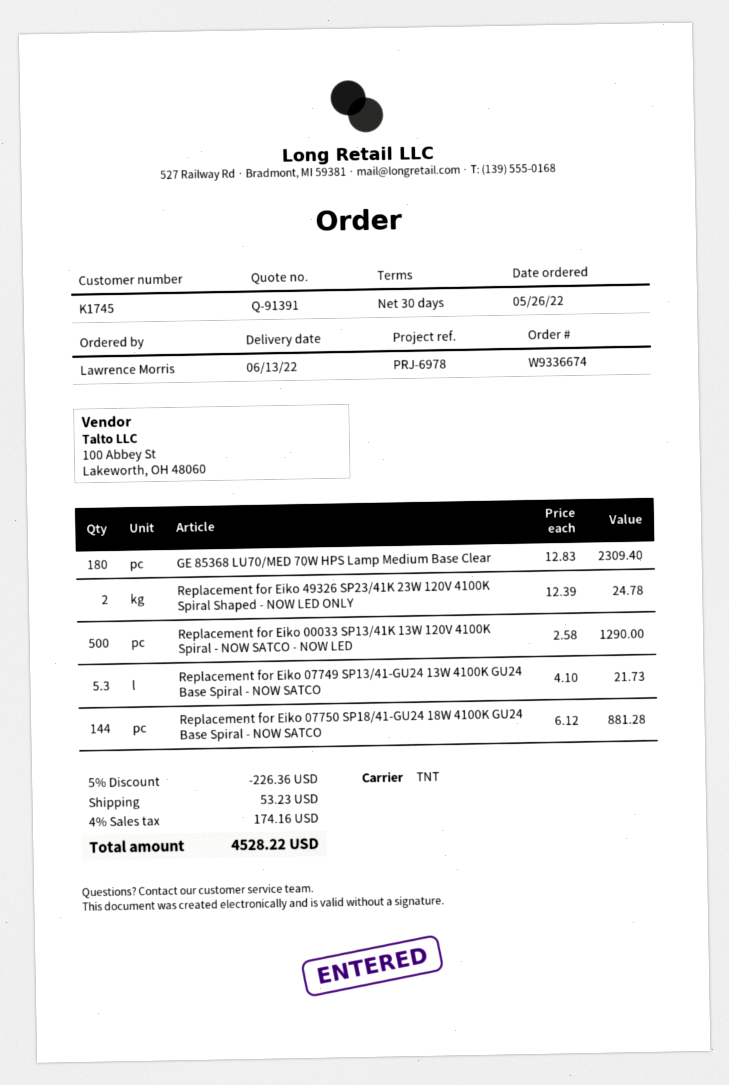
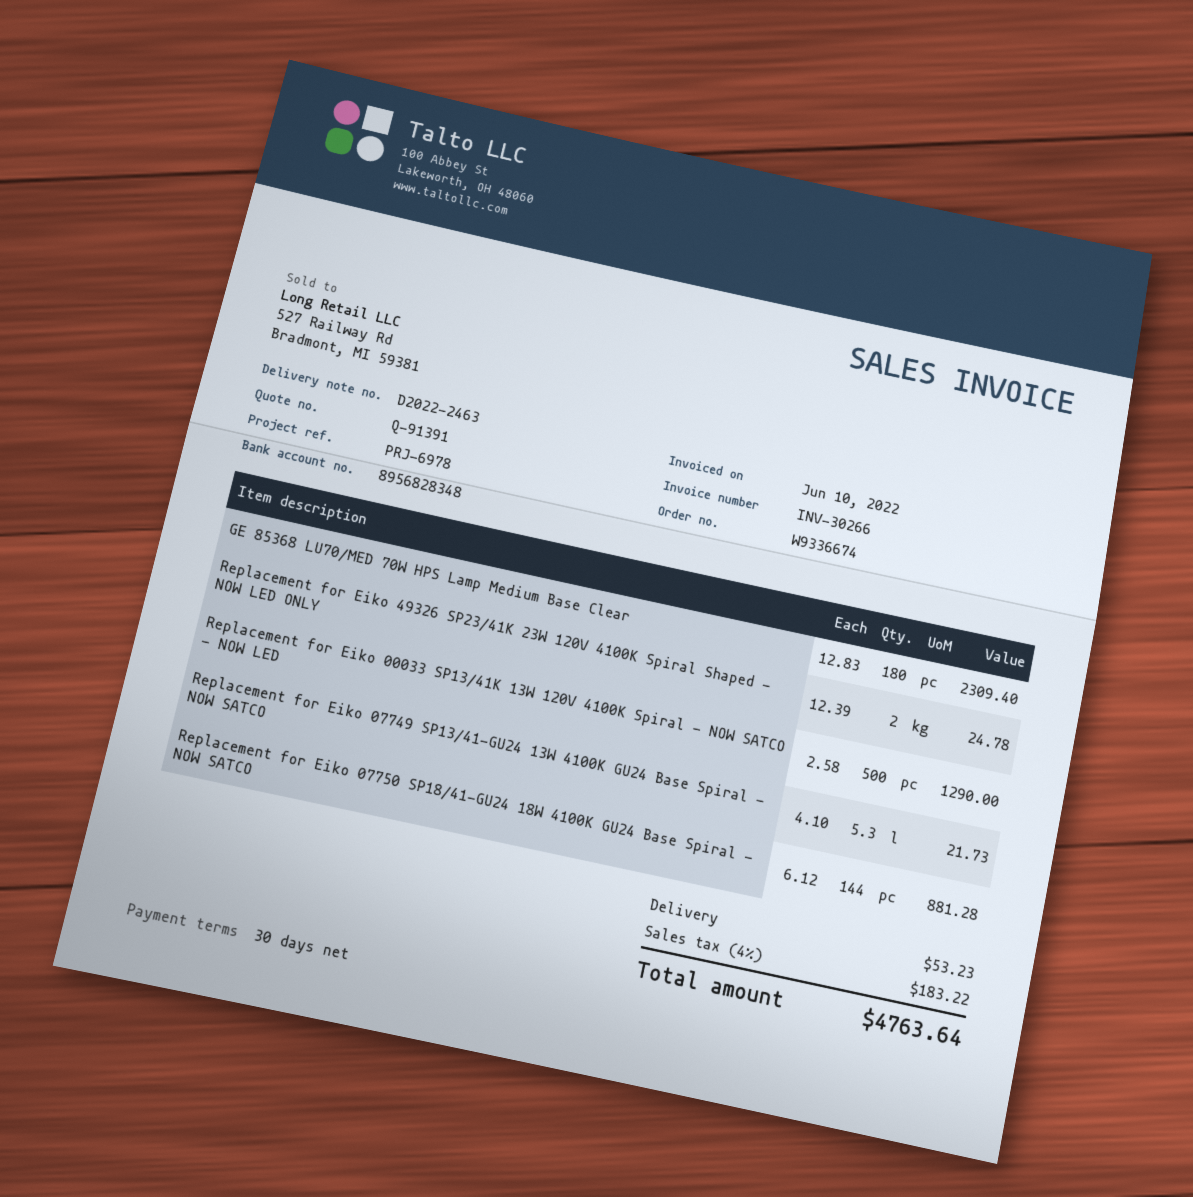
discount: 5% = 226.36 -> none
tax: 4% = 174.16 -> 4% = 183.22
total: 4528.22 -> 4763.64

